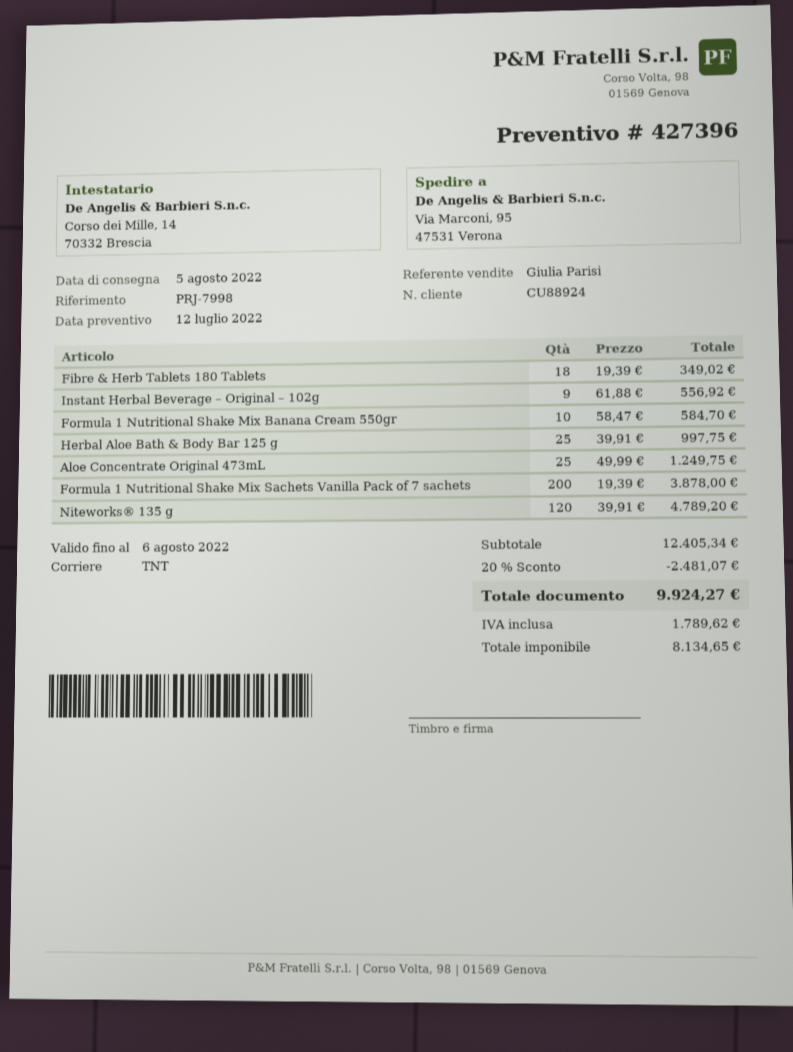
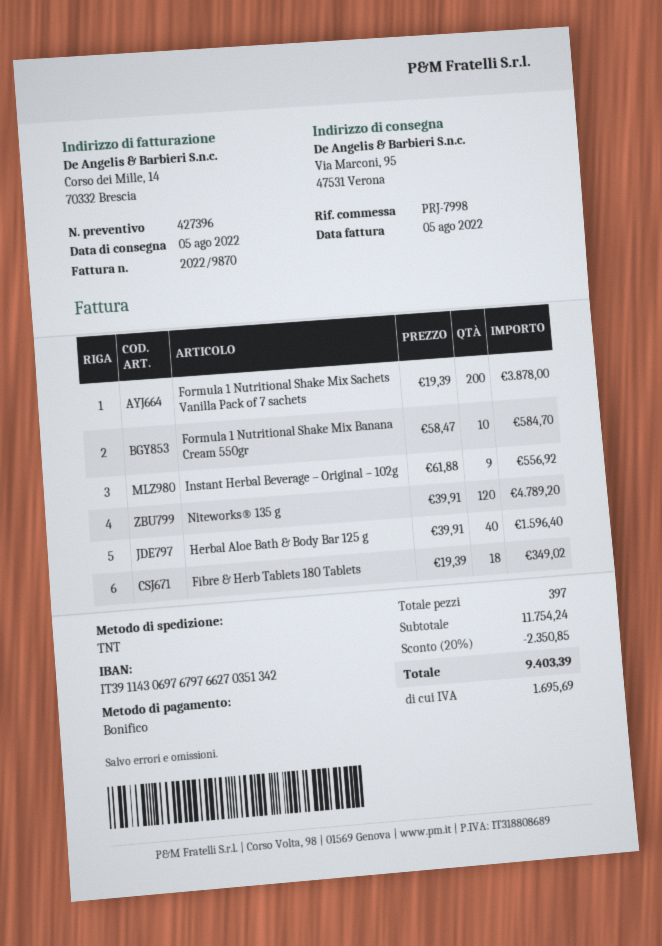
Herbal Aloe Bath & Body Bar 125 g: 25 x 39.91 = 997.75 -> 40 x 39.91 = 1596.40
Aloe Concentrate Original 473mL: 25 x 49.99 = 1249.75 -> none
subtotal: 12405.34 -> 11754.24
discount: 20% = 2481.07 -> 20% = 2350.85
tax: 1789.62 -> 1695.69
total: 9924.27 -> 9403.39

